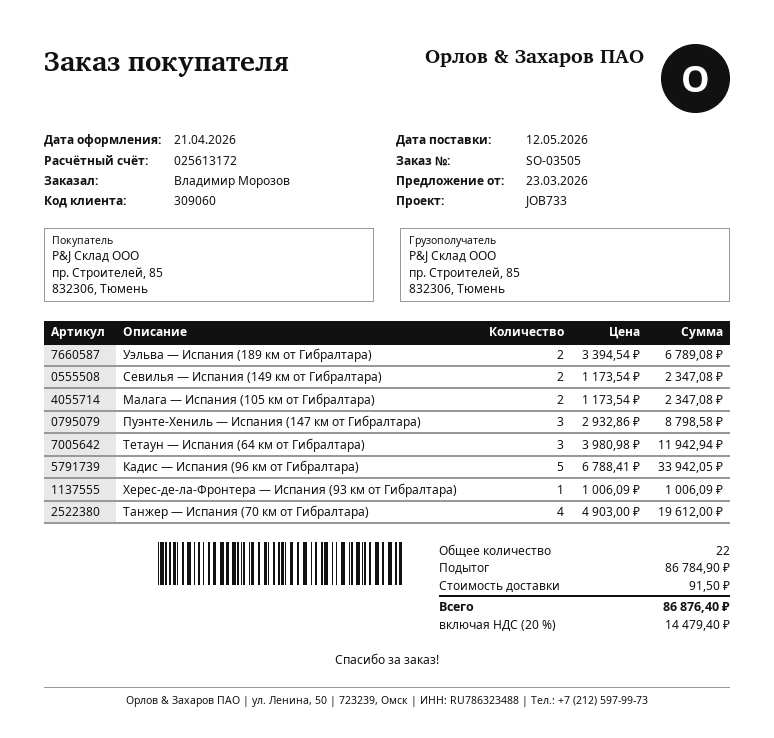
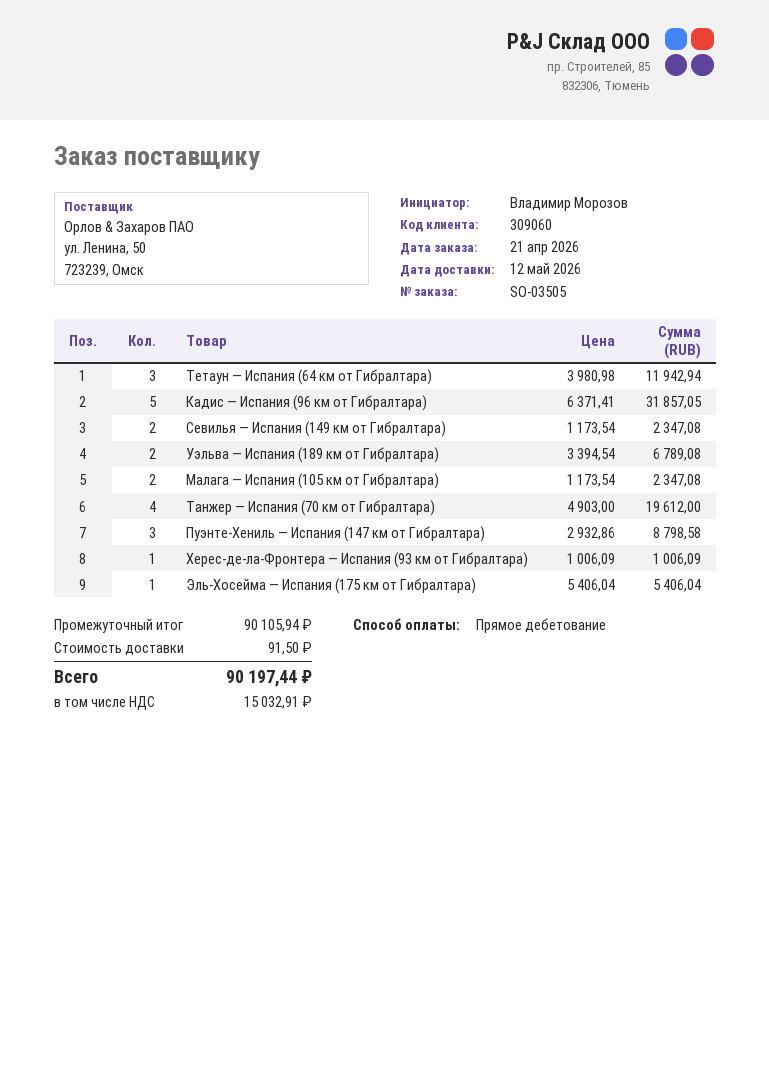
Кадис — Испания (96 км от Гибралтара): 5 x 6788.41 = 33942.05 -> 5 x 6371.41 = 31857.05
Эль-Хосейма — Испания (175 км от Гибралтара): none -> 1 x 5406.04 = 5406.04
subtotal: 86784.90 -> 90105.94
tax: 14479.40 -> 15032.91
total: 86876.40 -> 90197.44

